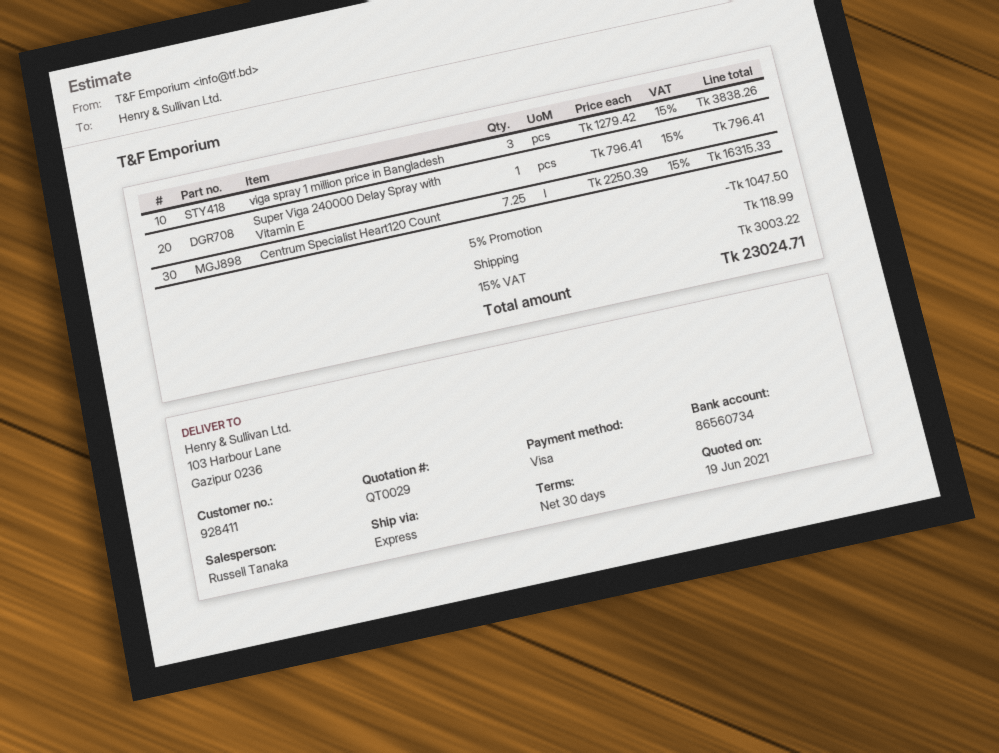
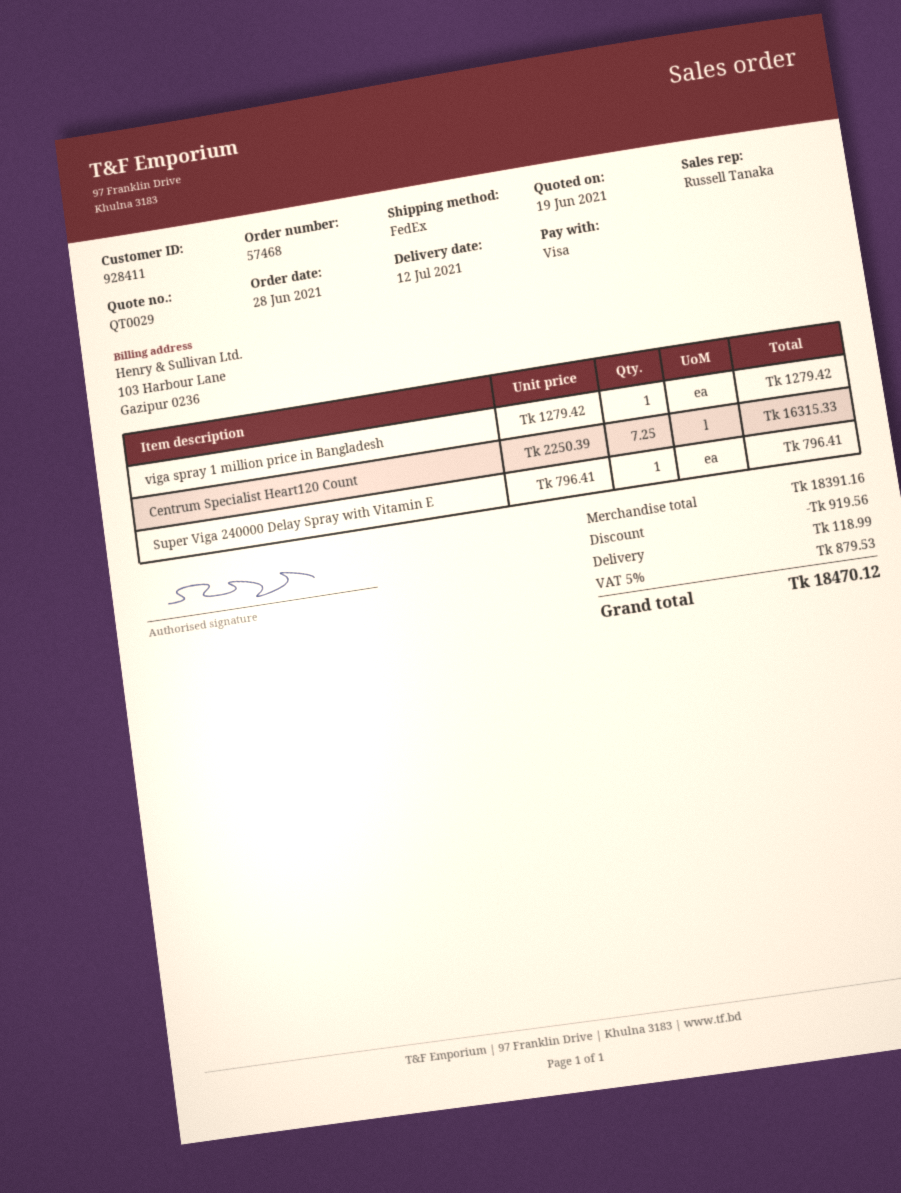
shipping method: express -> FedEx
viga spray 1 million price in Bangladesh: 3 x 1279.42 = 3838.26 -> 1 x 1279.42 = 1279.42
discount: 1047.50 -> 919.56
tax: 15% = 3003.22 -> 5% = 879.53
total: 23024.71 -> 18470.12

